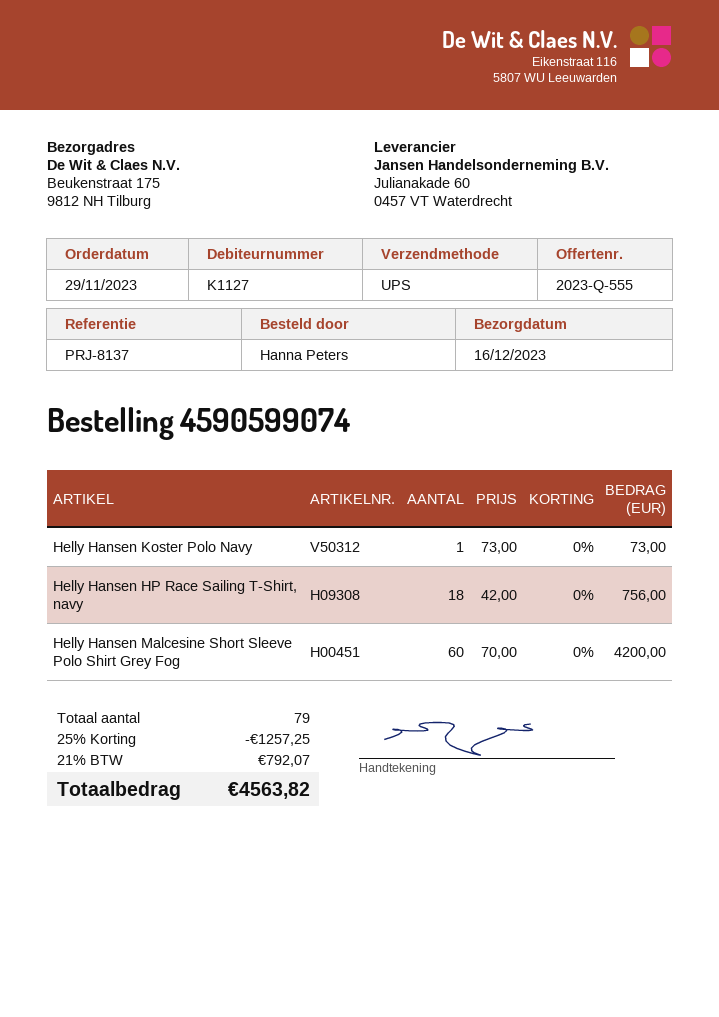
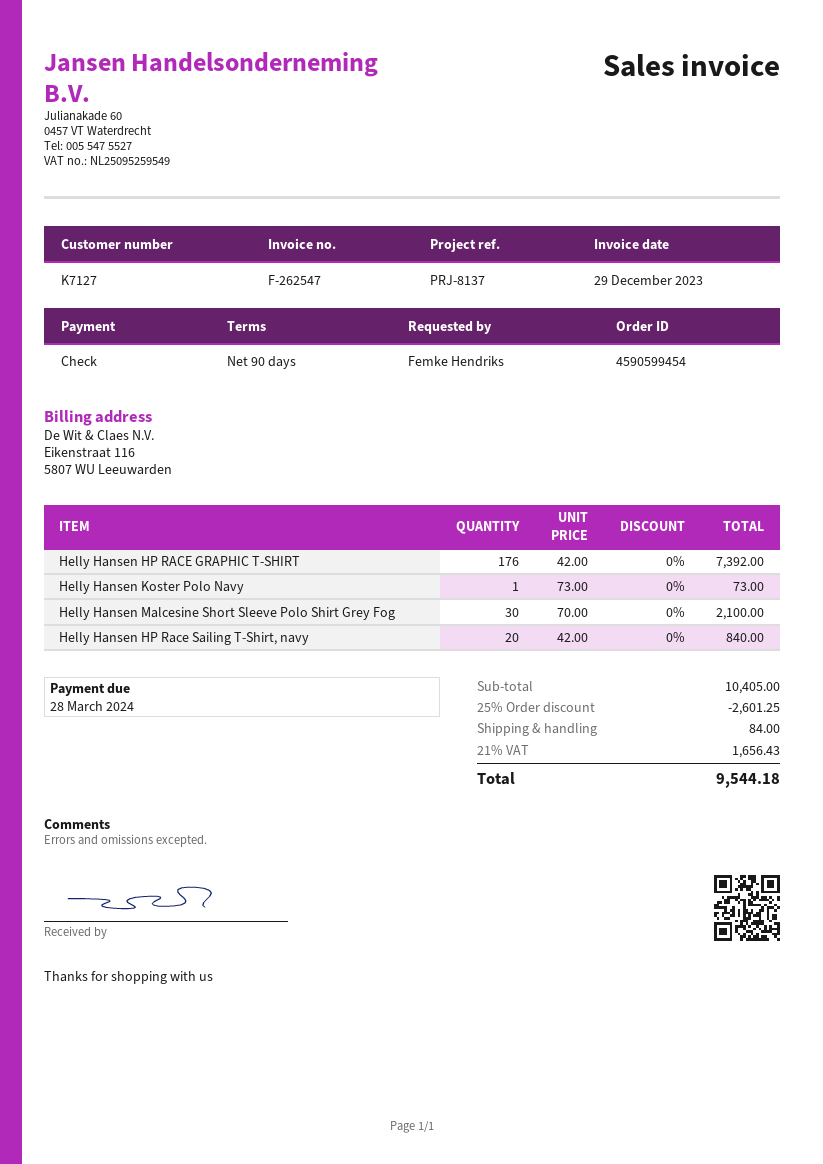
order number: 4590599074 -> 4590599454
customer number: K1127 -> K7127
ordered by: Hanna Peters -> Femke Hendriks
Helly Hansen HP Race Sailing T-Shirt, navy: 18 x 42.00 = 756.00 -> 20 x 42.00 = 840.00
Helly Hansen Malcesine Short Sleeve Polo Shirt Grey Fog: 60 x 70.00 = 4200.00 -> 30 x 70.00 = 2100.00
Helly Hansen HP RACE GRAPHIC T-SHIRT: none -> 176 x 42.00 = 7392.00
discount: 25% = 1257.25 -> 25% = 2601.25
shipping: none -> 84.00
tax: 21% = 792.07 -> 21% = 1656.43
total: 4563.82 -> 9544.18

